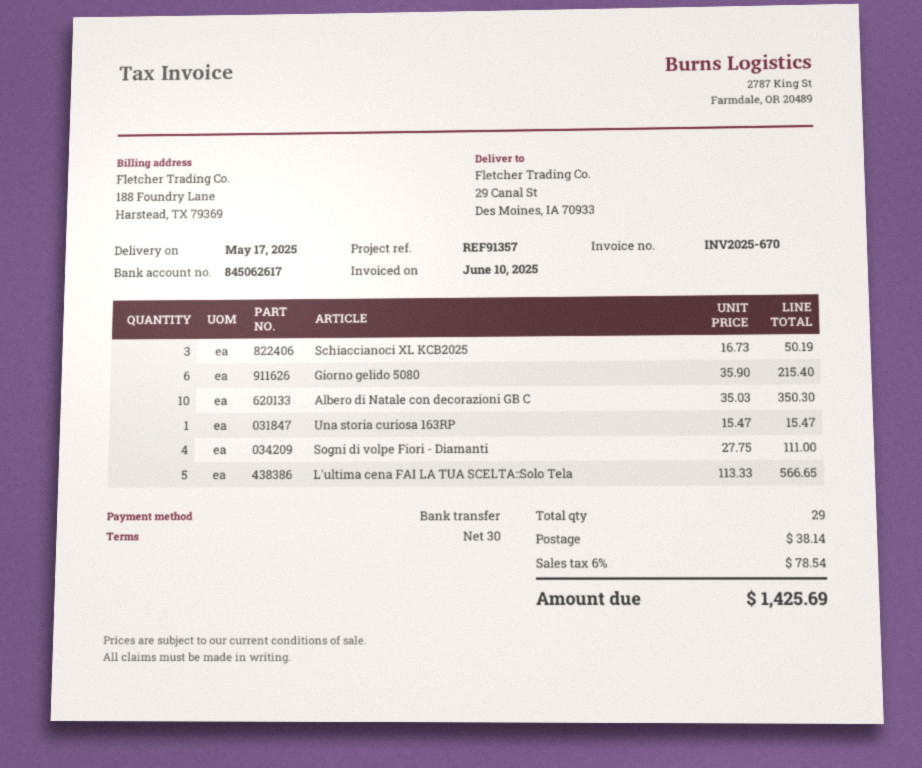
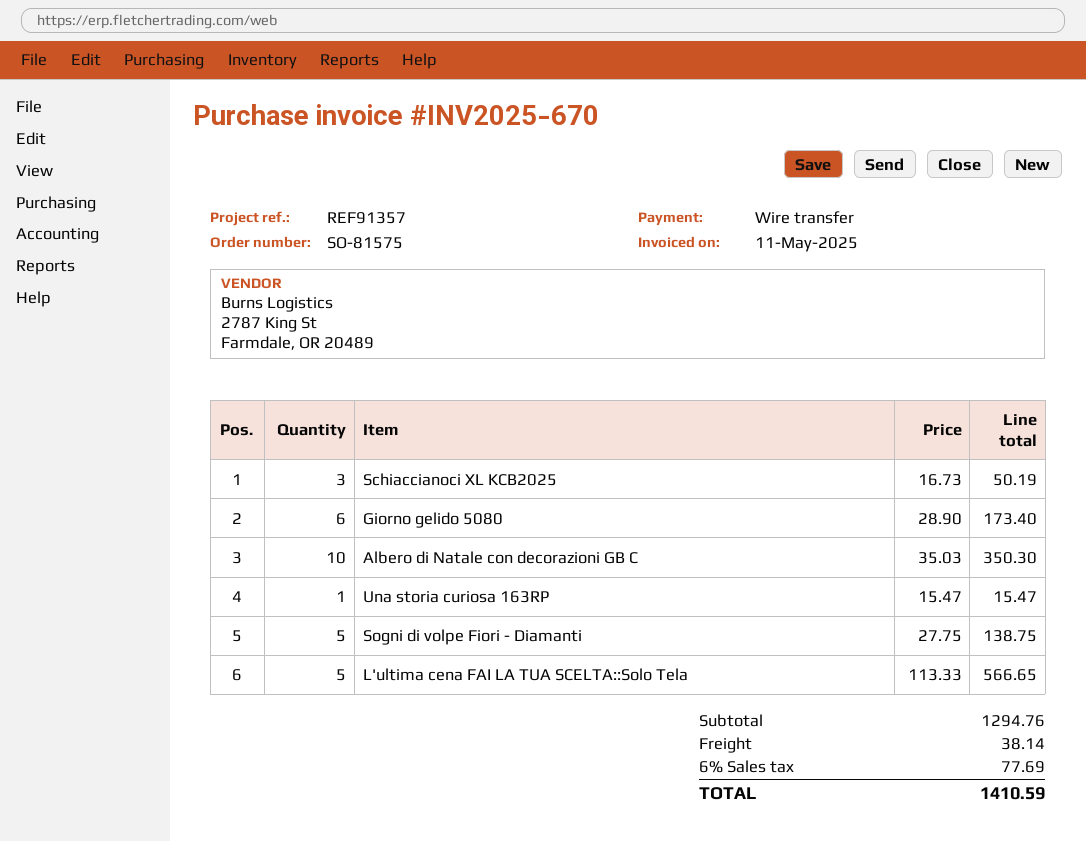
invoice date: 2025-06-10 -> 2025-05-11
Giorno gelido 5080: 6 x 35.90 = 215.40 -> 6 x 28.90 = 173.40
Sogni di volpe Fiori - Diamanti: 4 x 27.75 = 111.00 -> 5 x 27.75 = 138.75
tax: 6% = 78.54 -> 6% = 77.69
total: 1425.69 -> 1410.59

